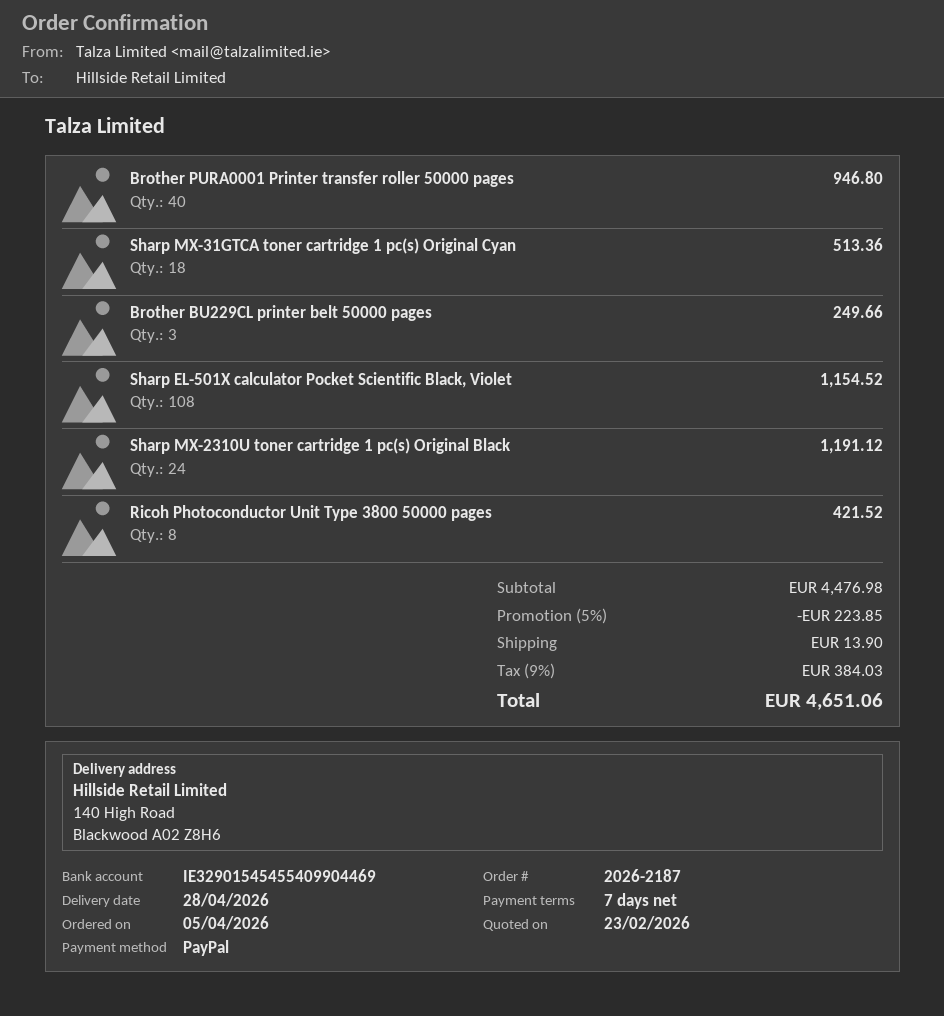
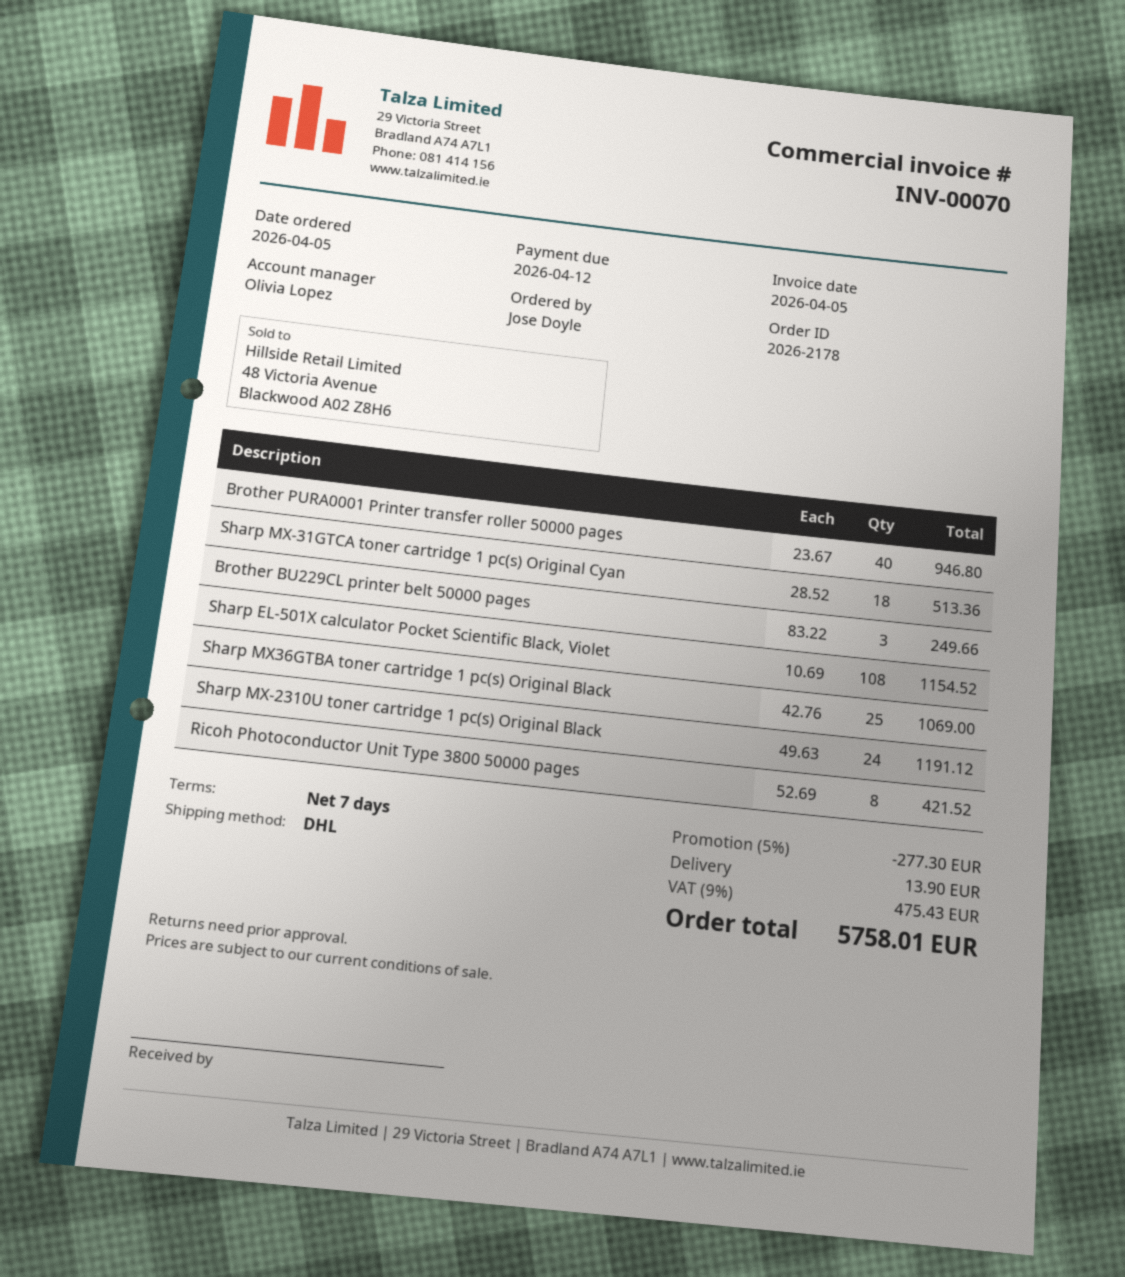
order number: 2026-2187 -> 2026-2178
Sharp MX36GTBA toner cartridge 1 pc(s) Original Black: none -> 25 for 1069.00
discount: 5% = 223.85 -> 5% = 277.30
tax: 9% = 384.03 -> 9% = 475.43
total: 4651.06 -> 5758.01

